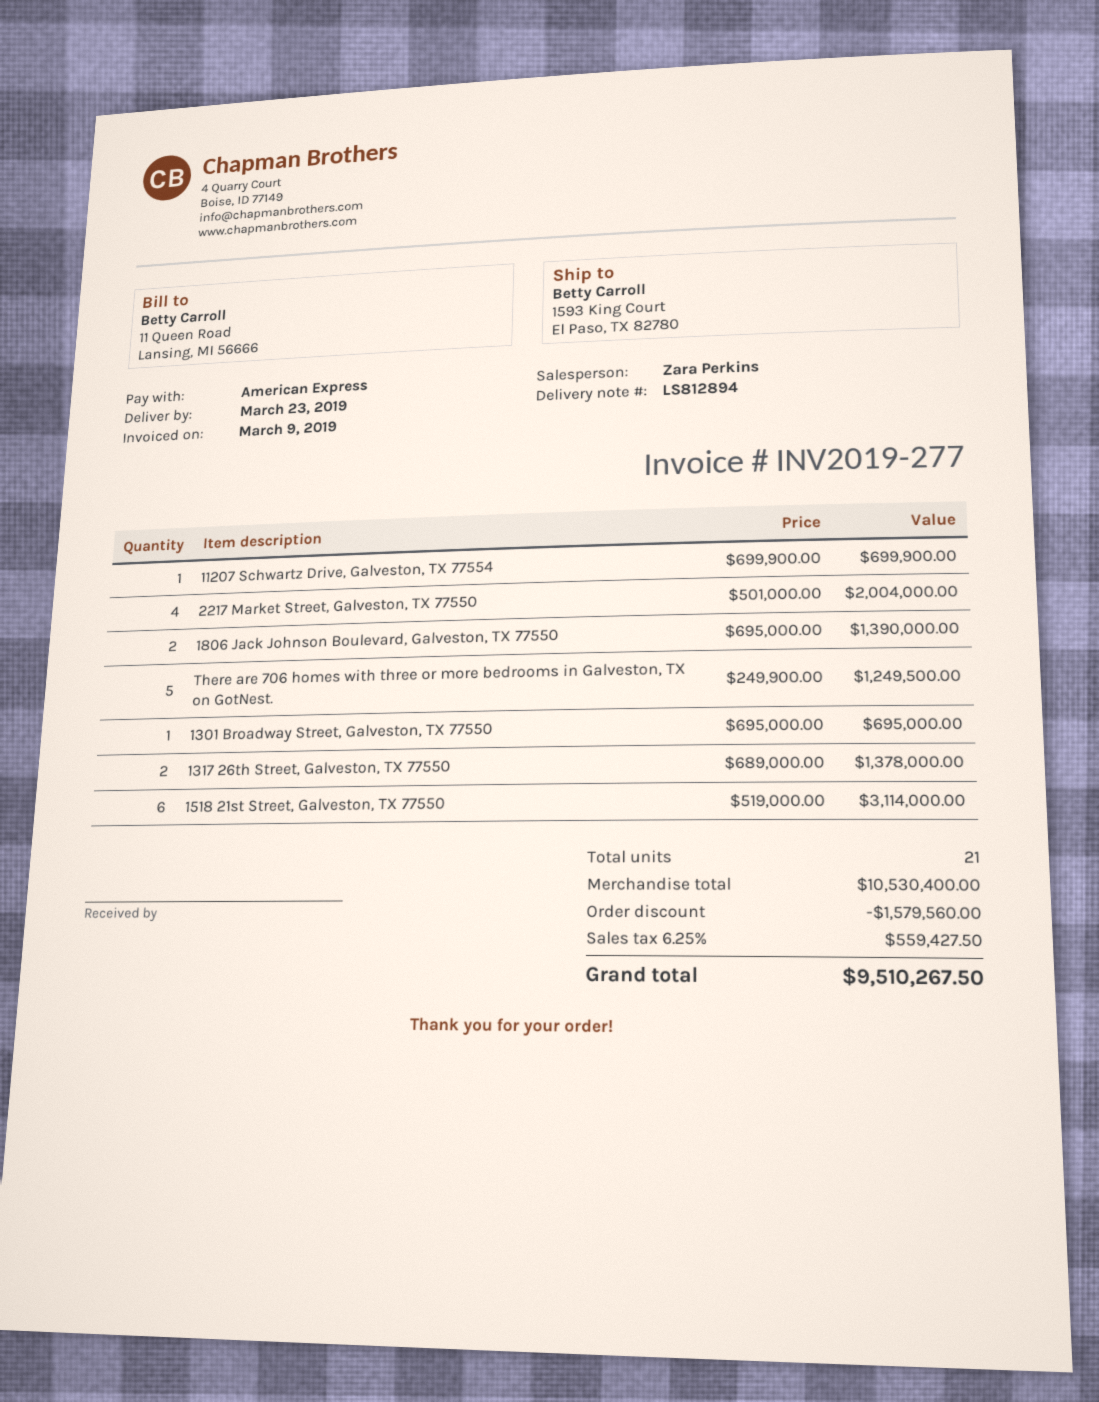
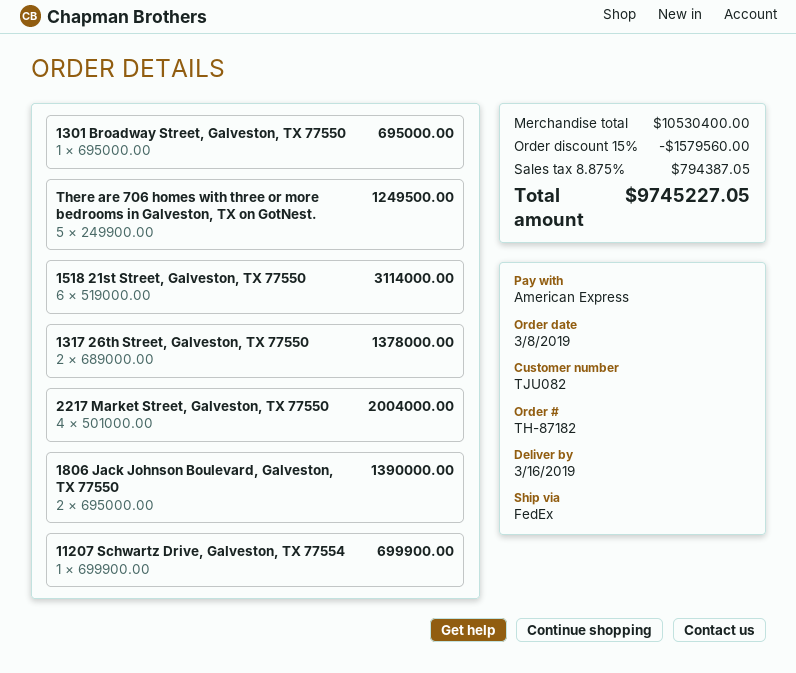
delivery date: 2019-03-23 -> 2019-03-16
tax: 6.25% = 559427.50 -> 8.875% = 794387.05
total: 9510267.50 -> 9745227.05

